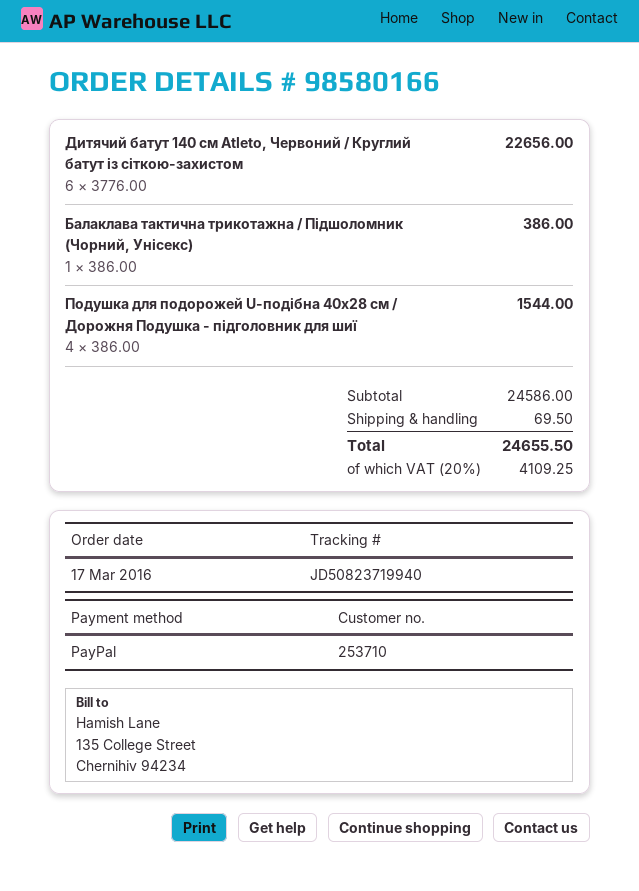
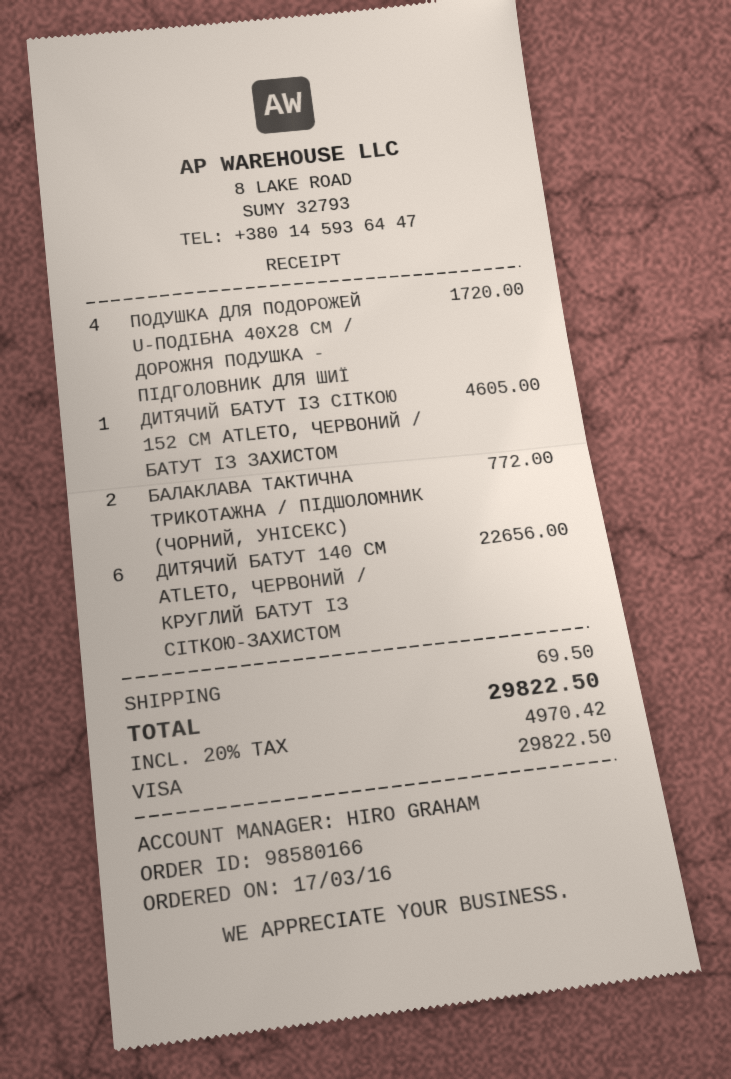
payment method: PayPal -> Visa
Балаклава тактична трикотажна / Підшоломник (Чорний, Унісекс): 1 for 386.00 -> 2 for 772.00
Подушка для подорожей U-подібна 40х28 см / Дорожня Подушка - підголовник для шиї: 4 for 1544.00 -> 4 for 1720.00
ДИТЯЧИЙ БАТУТ ІЗ СІТКОЮ 152 СМ ATLETO, ЧЕРВОНИЙ / БАТУТ ІЗ ЗАХИСТОМ: none -> 1 for 4605.00
tax: 20% = 4109.25 -> 20% = 4970.42
total: 24655.50 -> 29822.50

